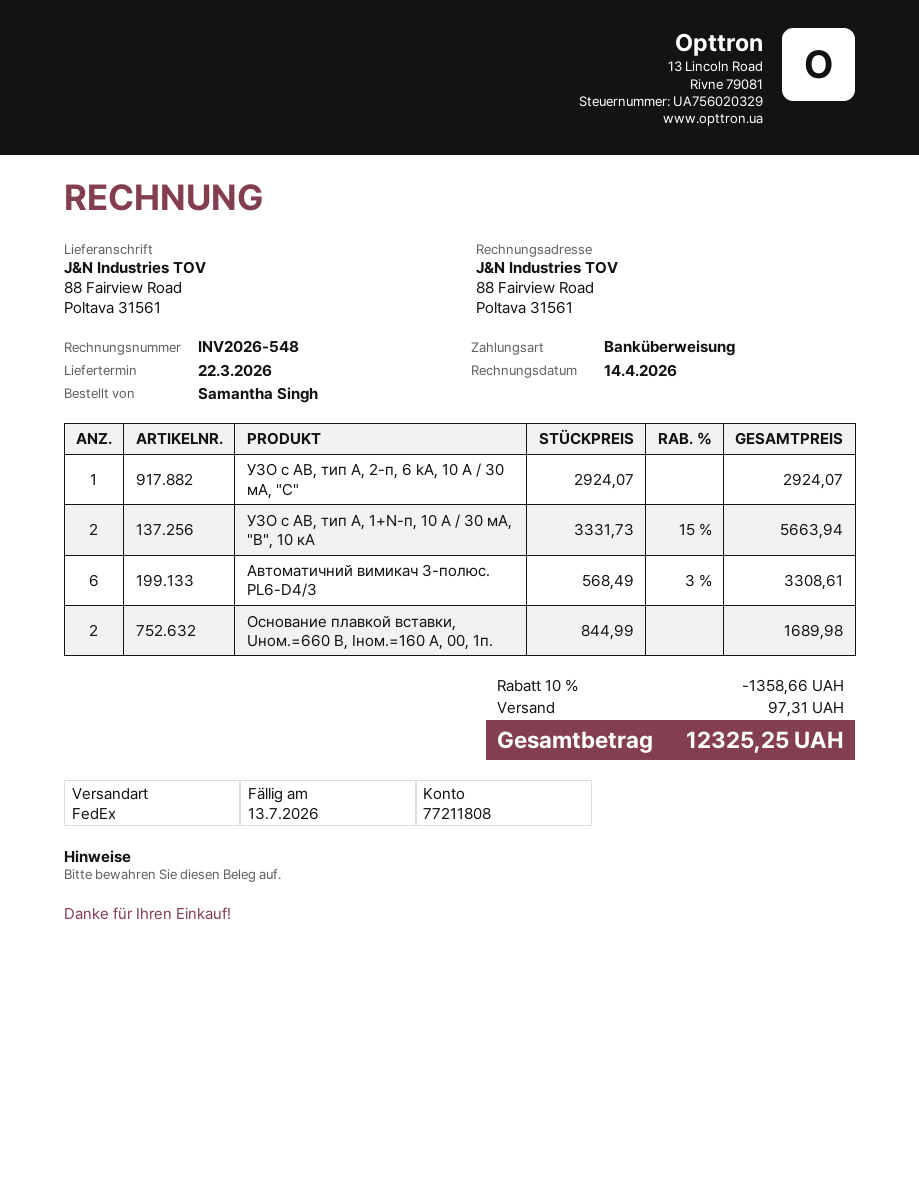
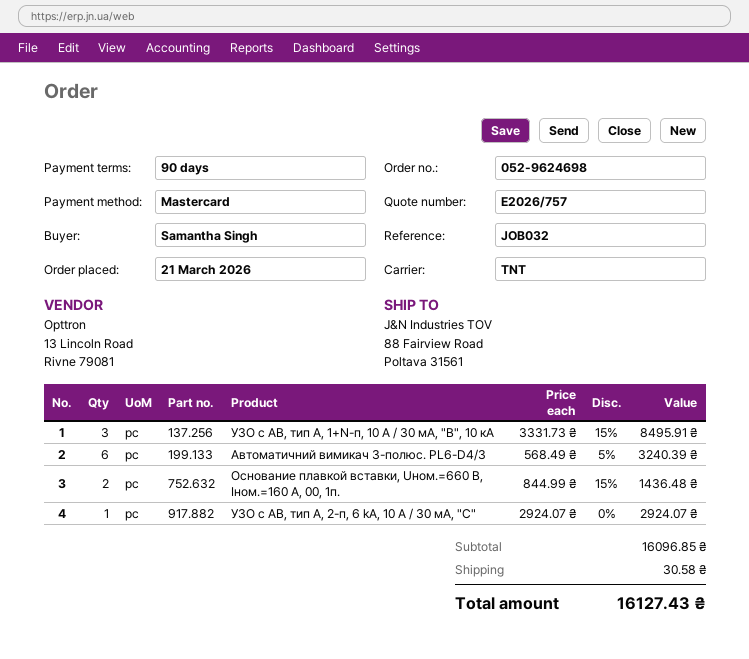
payment method: bank transfer -> Mastercard
shipping method: FedEx -> TNT
УЗО с АВ, тип А, 1+N-п, 10 А / 30 мА, "В", 10 кА: 2 x 3331.73 - 15% = 5663.94 -> 3 x 3331.73 - 15% = 8495.91
Автоматичний вимикач 3-полюс. PL6-D4/3: 6 x 568.49 - 3% = 3308.61 -> 6 x 568.49 - 5% = 3240.39
Основание плавкой вставки, Uном.=660 В, Iном.=160 А, 00, 1п.: 2 x 844.99 = 1689.98 -> 2 x 844.99 - 15% = 1436.48
discount: 10% = 1358.66 -> none
shipping: 97.31 -> 30.58
total: 12325.25 -> 16127.43

